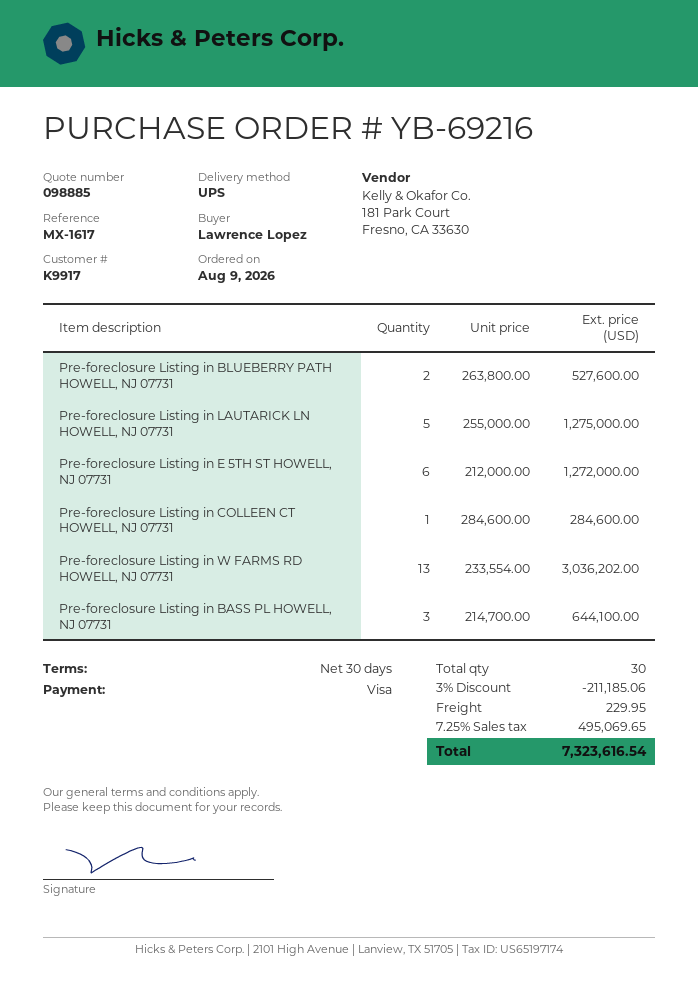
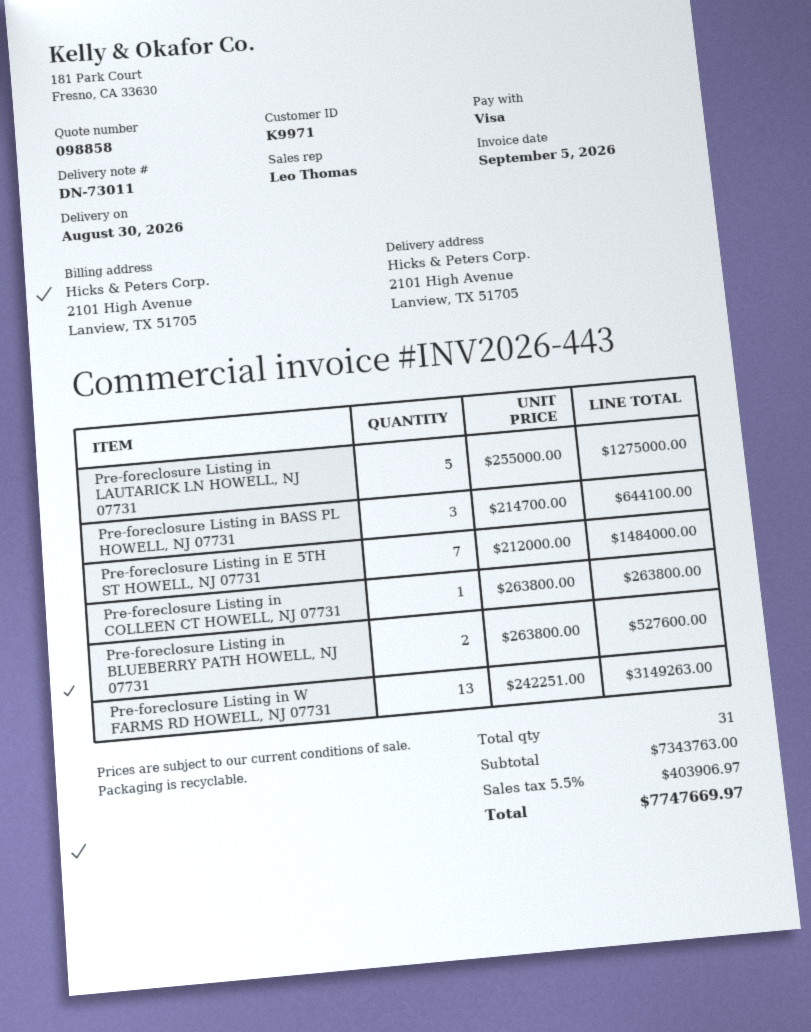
quote number: 098885 -> 098858
customer number: K9917 -> K9971
Pre-foreclosure Listing in E 5TH ST HOWELL, NJ 07731: 6 x 212000.00 = 1272000.00 -> 7 x 212000.00 = 1484000.00
Pre-foreclosure Listing in COLLEEN CT HOWELL, NJ 07731: 1 x 284600.00 = 284600.00 -> 1 x 263800.00 = 263800.00
Pre-foreclosure Listing in W FARMS RD HOWELL, NJ 07731: 13 x 233554.00 = 3036202.00 -> 13 x 242251.00 = 3149263.00
total quantity: 30 -> 31
discount: 3% = 211185.06 -> none
shipping: 229.95 -> none
tax: 7.25% = 495069.65 -> 5.5% = 403906.97
total: 7323616.54 -> 7747669.97

